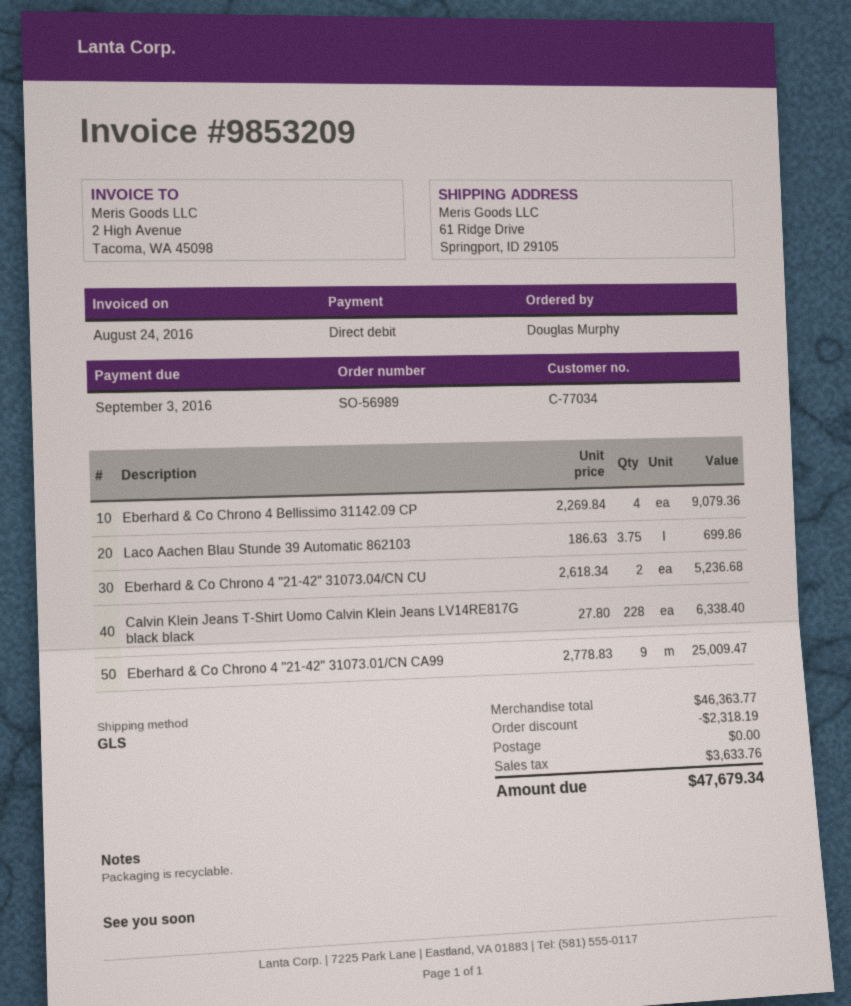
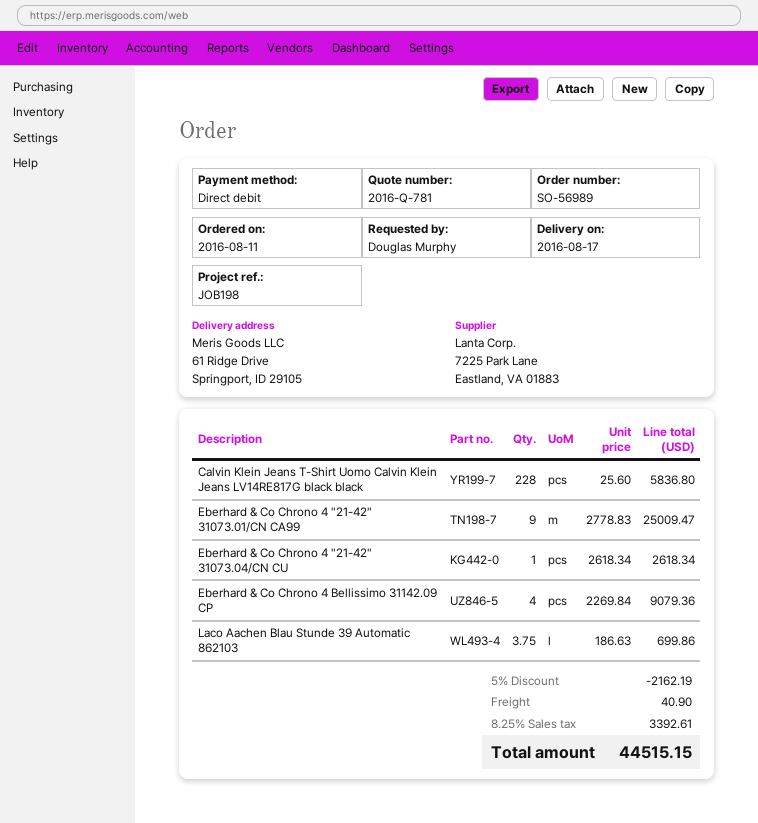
Eberhard & Co Chrono 4 "21-42" 31073.04/CN CU: 2 x 2618.34 = 5236.68 -> 1 x 2618.34 = 2618.34
Calvin Klein Jeans T-Shirt Uomo Calvin Klein Jeans LV14RE817G black black: 228 x 27.80 = 6338.40 -> 228 x 25.60 = 5836.80
discount: 2318.19 -> 2162.19
shipping: 0.00 -> 40.90
tax: 3633.76 -> 3392.61
total: 47679.34 -> 44515.15

